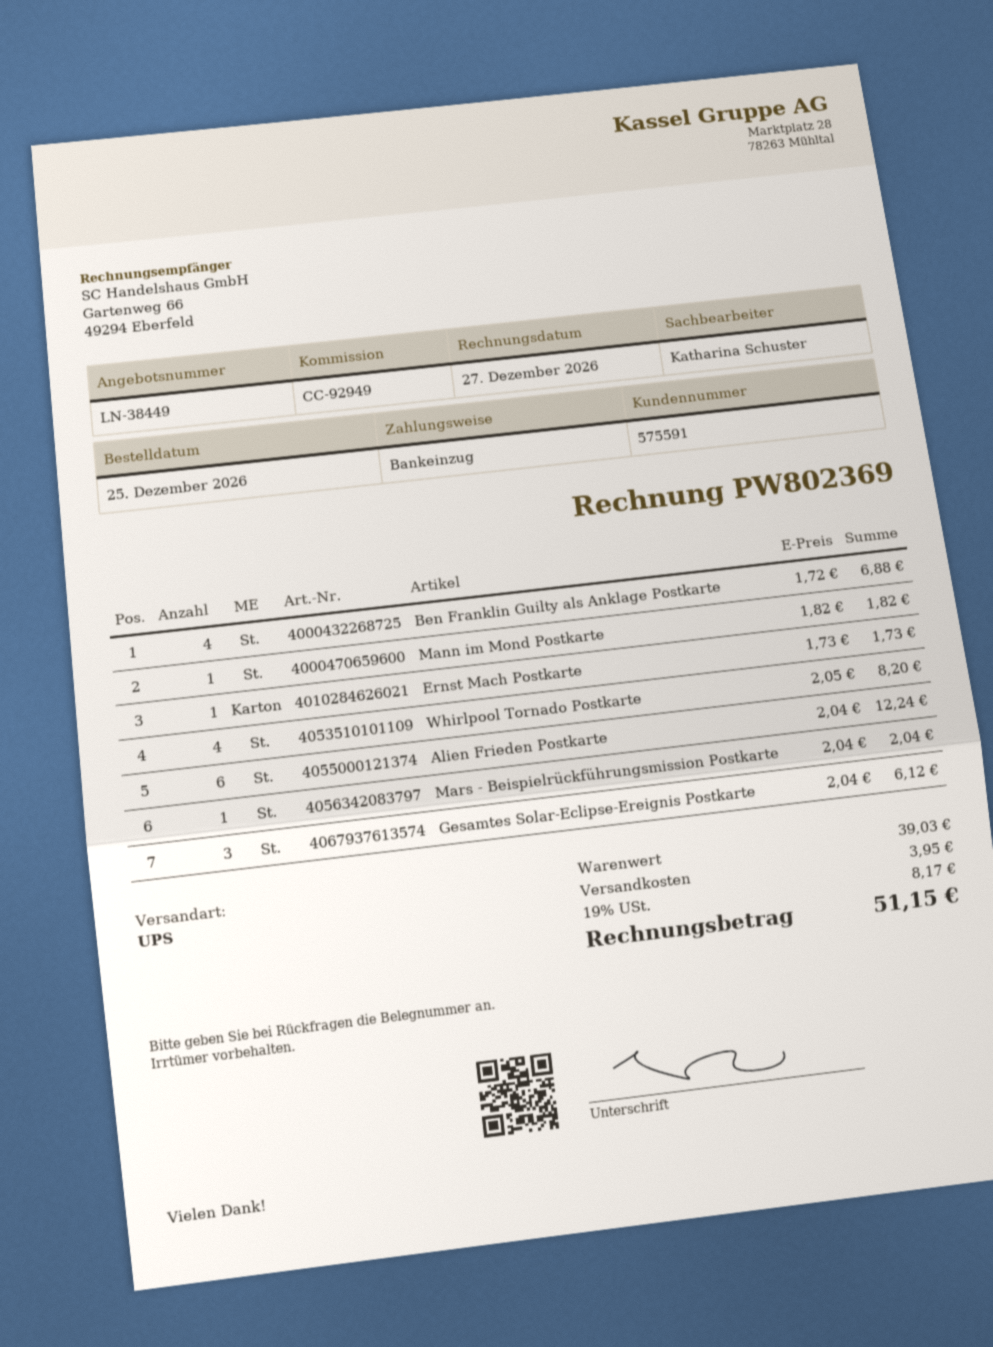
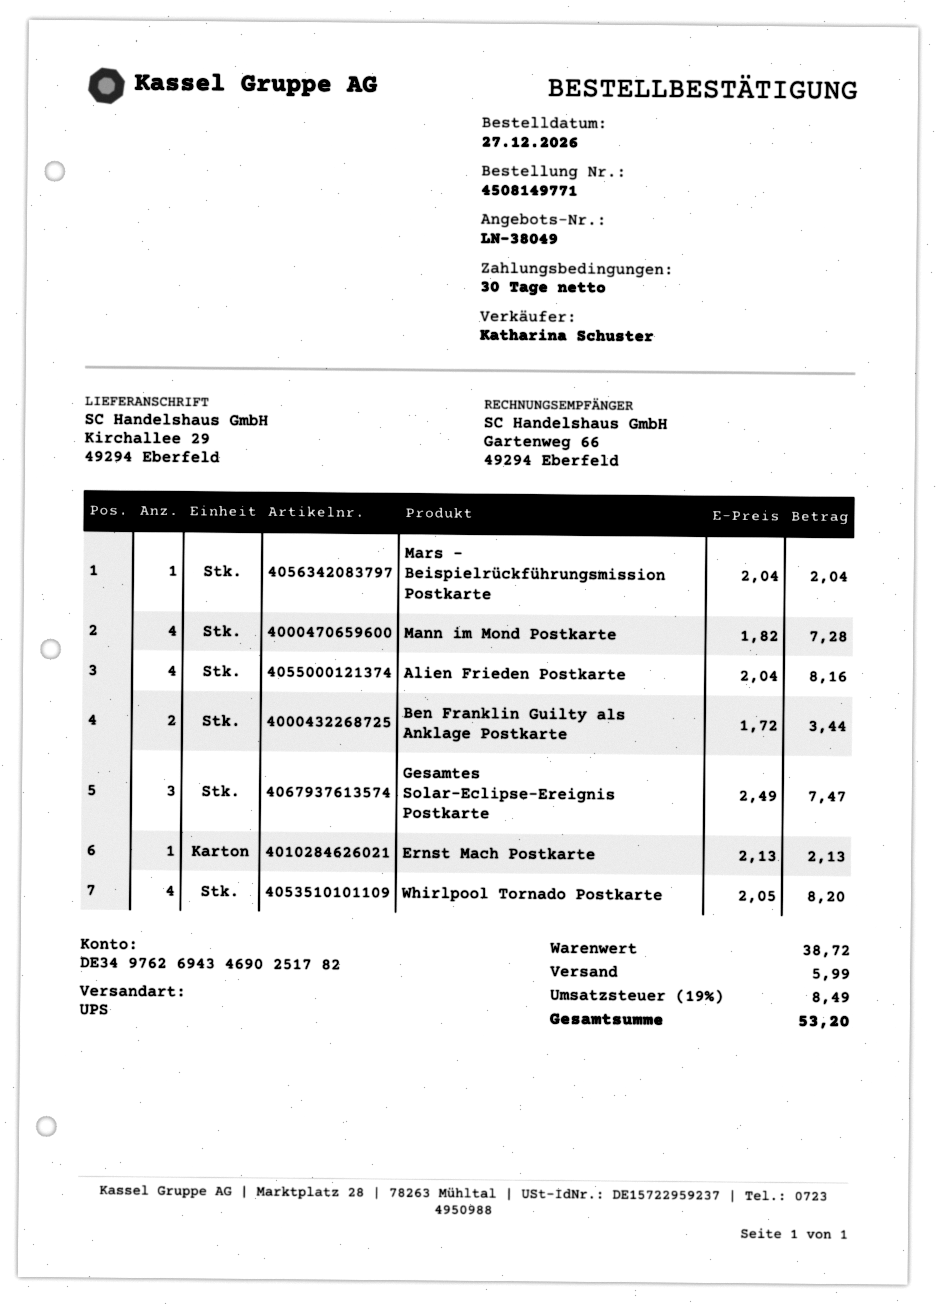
quote number: LN-38449 -> LN-38049
order date: 2026-12-25 -> 2026-12-27
Ben Franklin Guilty als Anklage Postkarte: 4 x 1.72 = 6.88 -> 2 x 1.72 = 3.44
Mann im Mond Postkarte: 1 x 1.82 = 1.82 -> 4 x 1.82 = 7.28
Ernst Mach Postkarte: 1 x 1.73 = 1.73 -> 1 x 2.13 = 2.13
Alien Frieden Postkarte: 6 x 2.04 = 12.24 -> 4 x 2.04 = 8.16
Gesamtes Solar-Eclipse-Ereignis Postkarte: 3 x 2.04 = 6.12 -> 3 x 2.49 = 7.47
subtotal: 39.03 -> 38.72
shipping: 3.95 -> 5.99
tax: 19% = 8.17 -> 19% = 8.49
total: 51.15 -> 53.20

